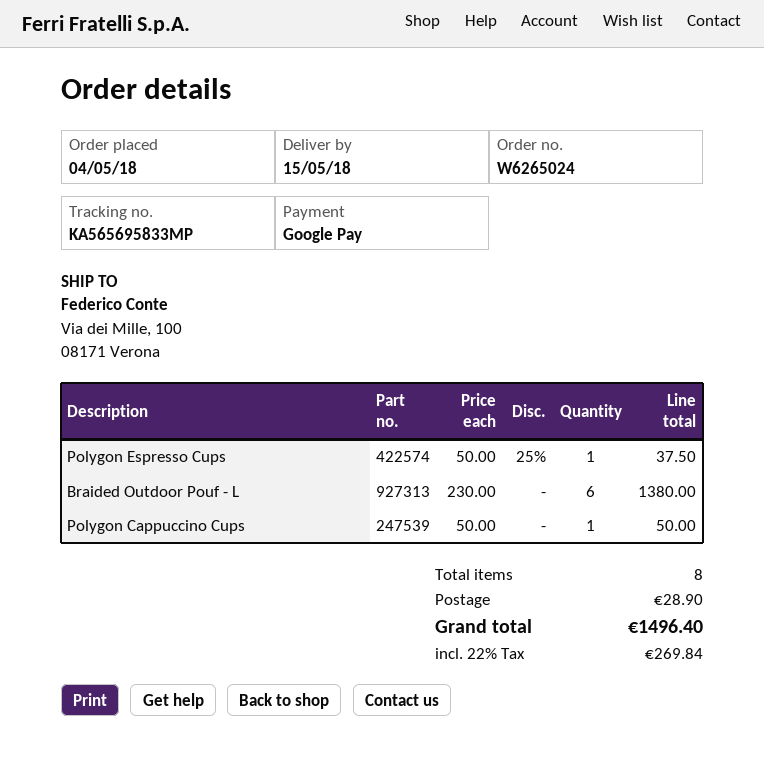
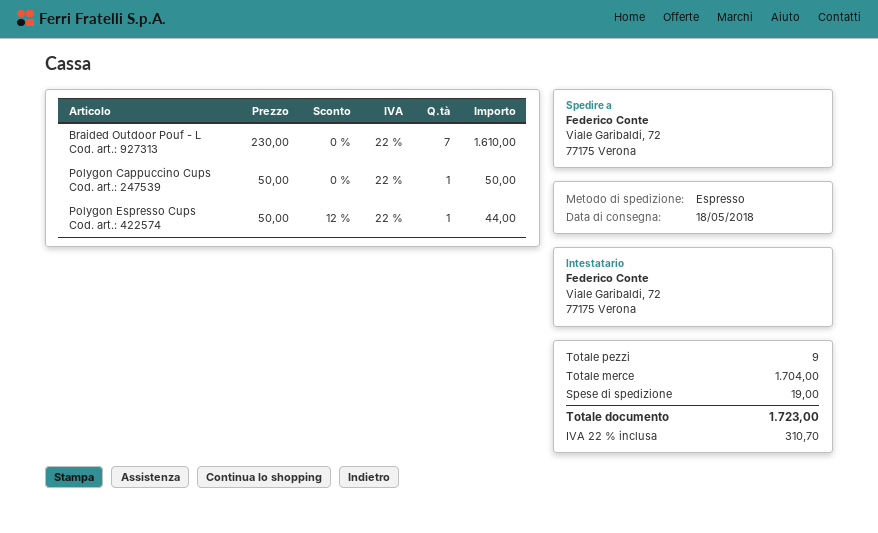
delivery date: 2018-05-15 -> 2018-05-18
ship to: Via dei Mille, 100, 08171 Verona -> Viale Garibaldi, 72, 77175 Verona
Polygon Espresso Cups: 1 x 50.00 - 25% = 37.50 -> 1 x 50.00 - 12% = 44.00
Braided Outdoor Pouf - L: 6 x 230.00 = 1380.00 -> 7 x 230.00 = 1610.00
total quantity: 8 -> 9
shipping: 28.90 -> 19.00
tax: 22% = 269.84 -> 22% = 310.70
total: 1496.40 -> 1723.00

